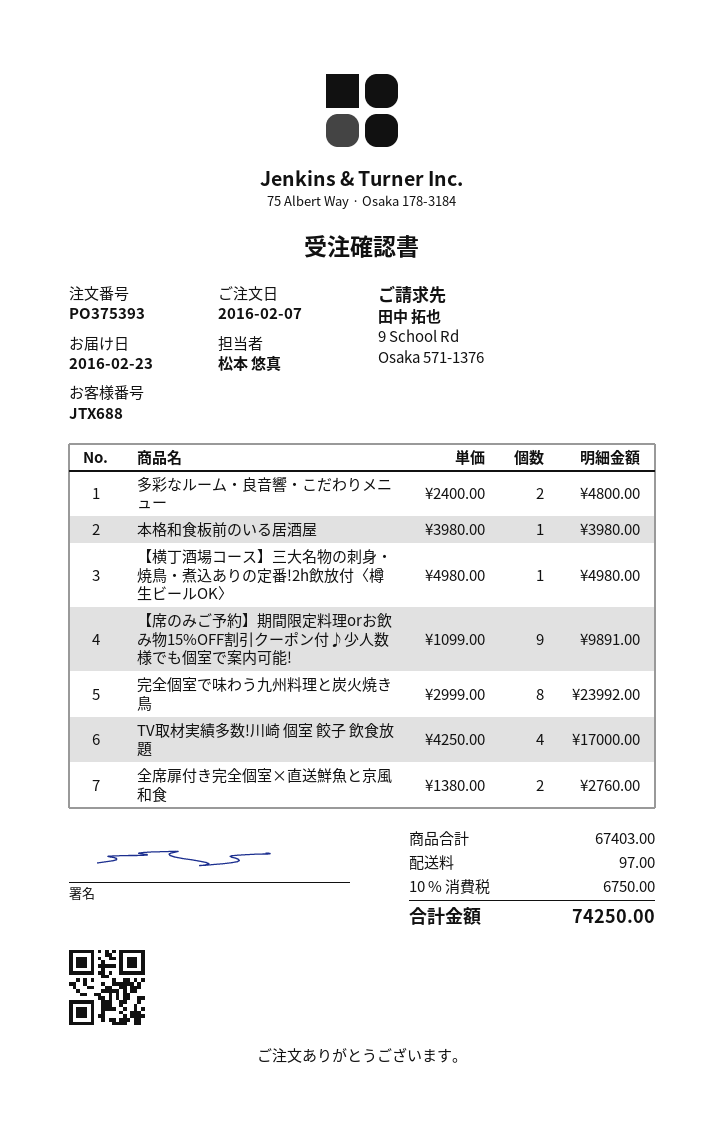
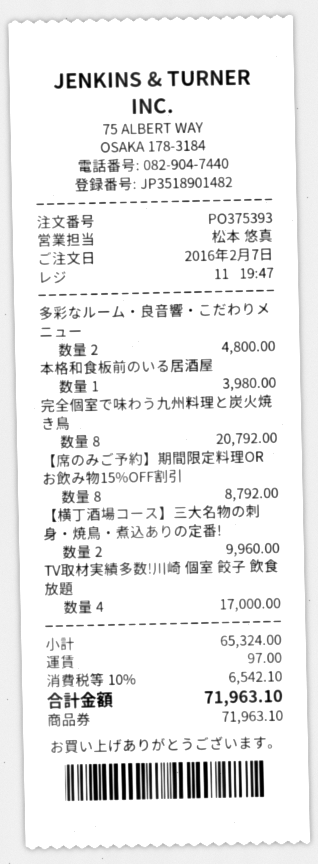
【横丁酒場コース】三大名物の刺身・焼鳥・煮込ありの定番!2h飲放付〈樽生ビールOK〉: 1 for 4980.00 -> 2 for 9960.00
【席のみご予約】期間限定料理orお飲み物15%OFF割引クーポン付♪少人数様でも個室で案内可能!: 9 for 9891.00 -> 8 for 8792.00
完全個室で味わう九州料理と炭火焼き鳥: 8 for 23992.00 -> 8 for 20792.00
全席扉付き完全個室×直送鮮魚と京風和食: 2 for 2760.00 -> none
subtotal: 67403.00 -> 65324.00
tax: 10% = 6750.00 -> 10% = 6542.10
total: 74250.00 -> 71963.10

